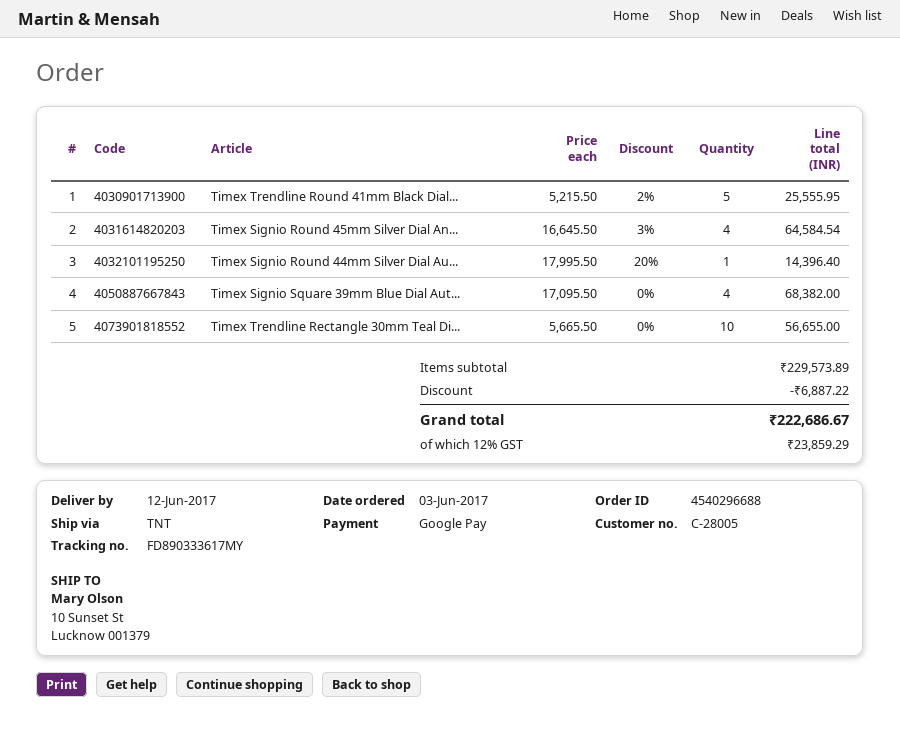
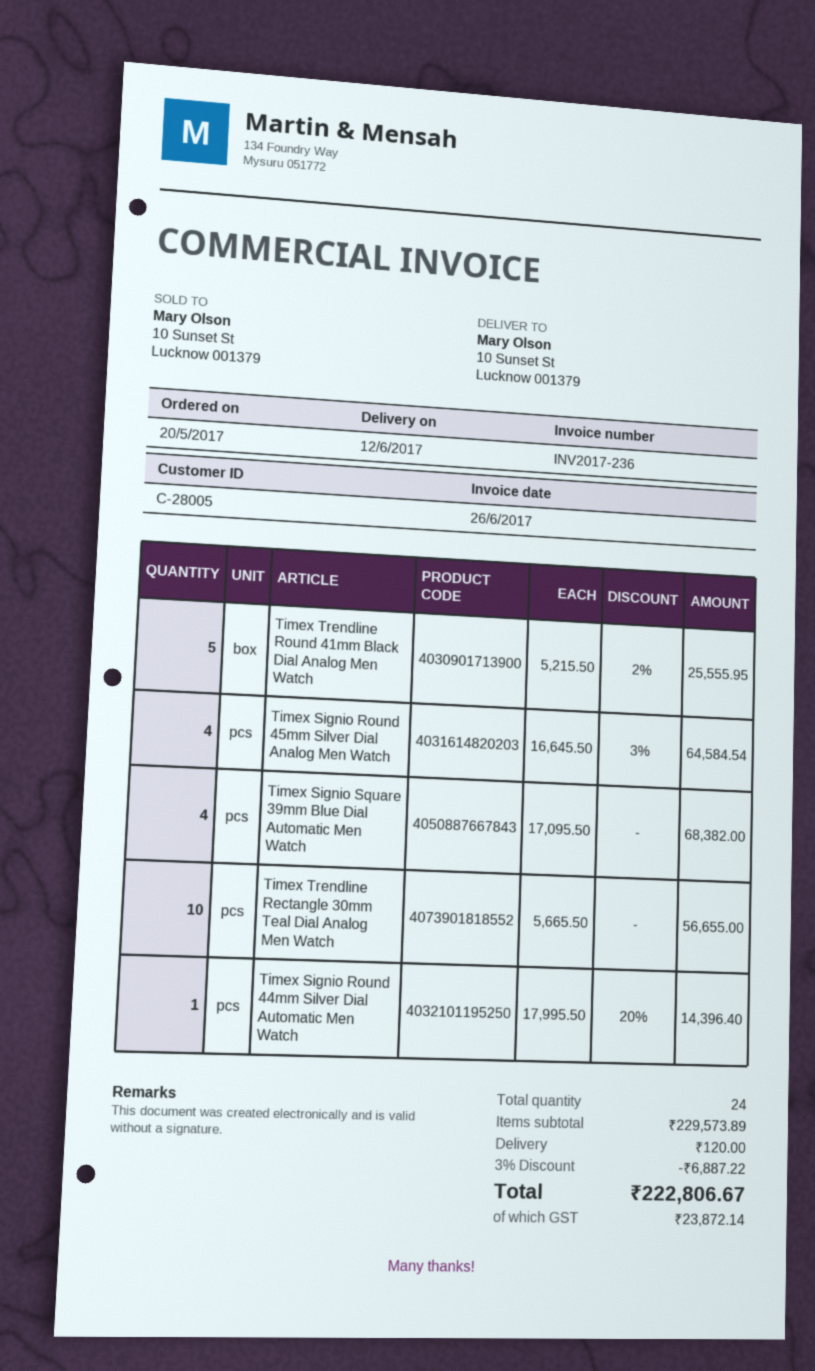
order date: 2017-06-03 -> 2017-05-20
shipping: none -> 120.00
tax: 23859.29 -> 23872.14
total: 222686.67 -> 222806.67

